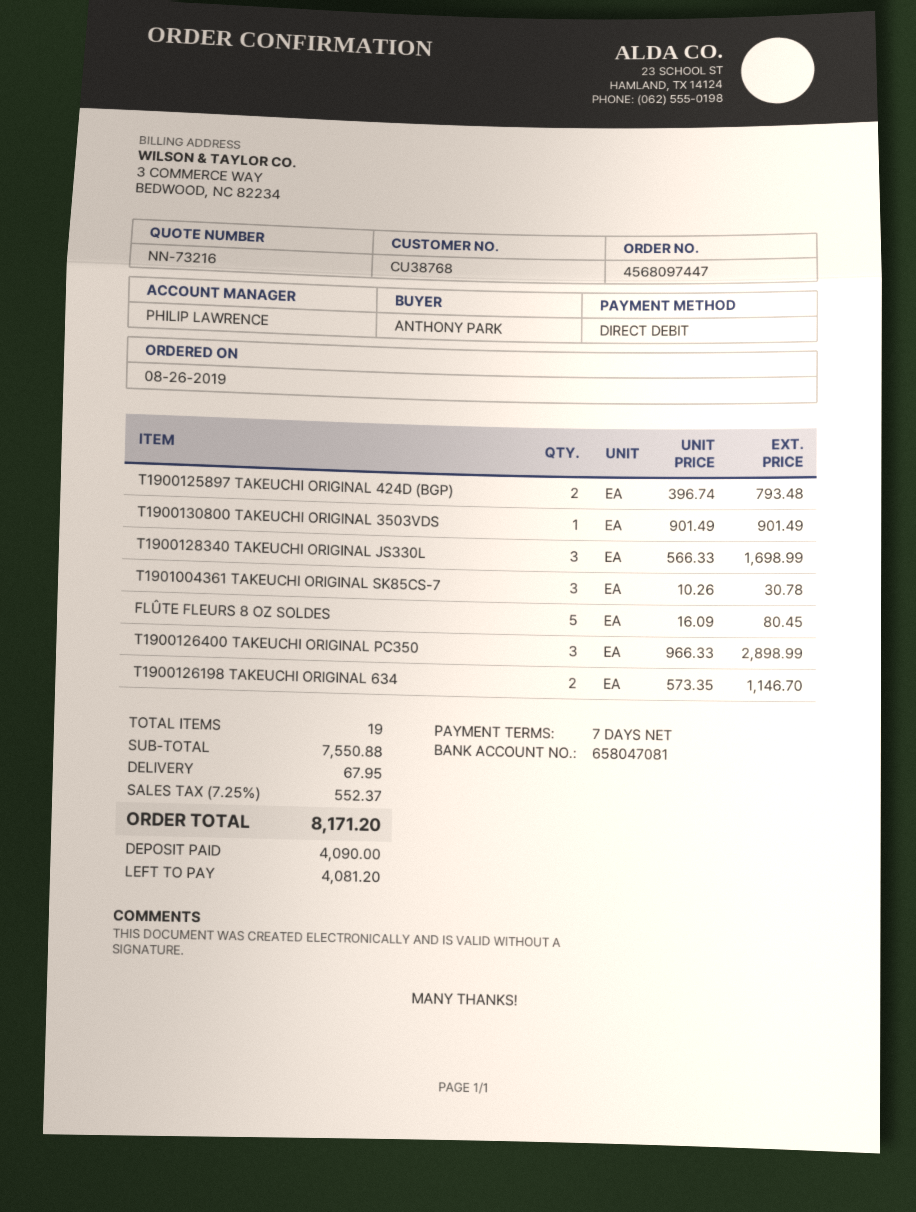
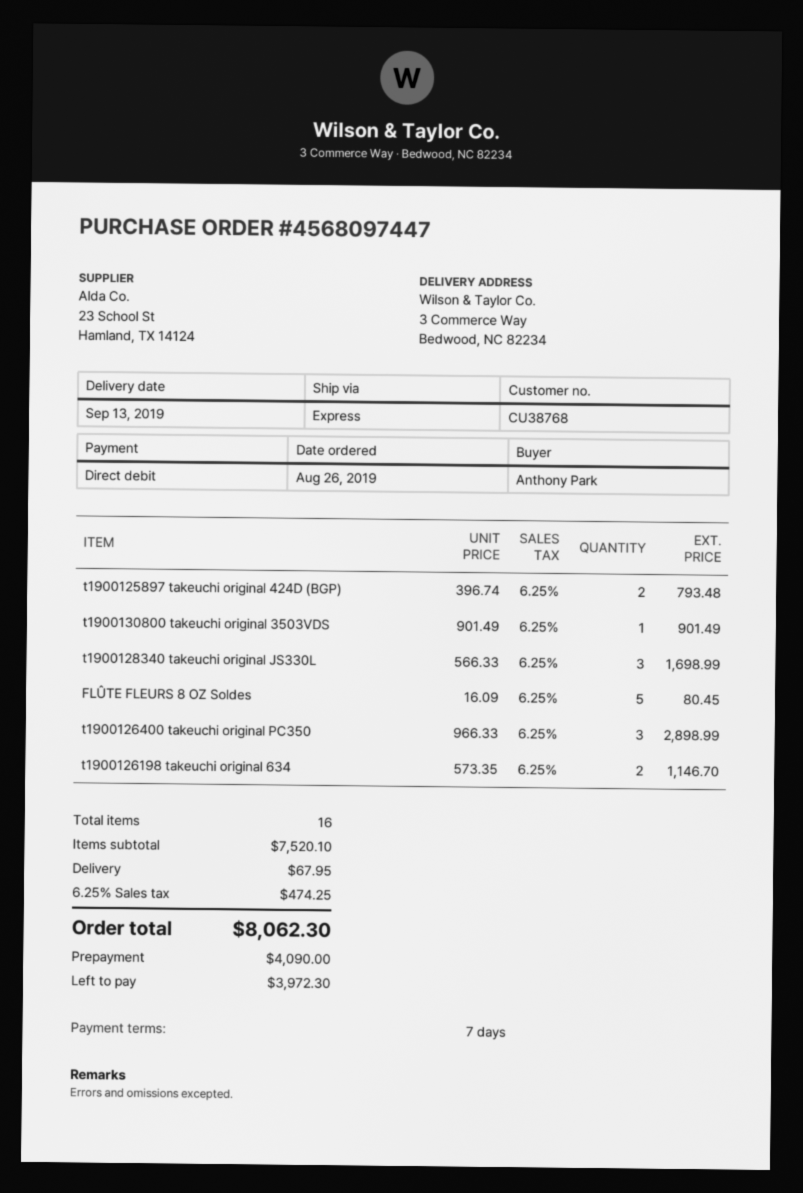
T1901004361 TAKEUCHI ORIGINAL SK85CS-7: 3 x 10.26 = 30.78 -> none
total quantity: 19 -> 16
subtotal: 7550.88 -> 7520.10
tax: 7.25% = 552.37 -> 6.25% = 474.25
total: 8171.20 -> 8062.30
balance: 4081.20 -> 3972.30

